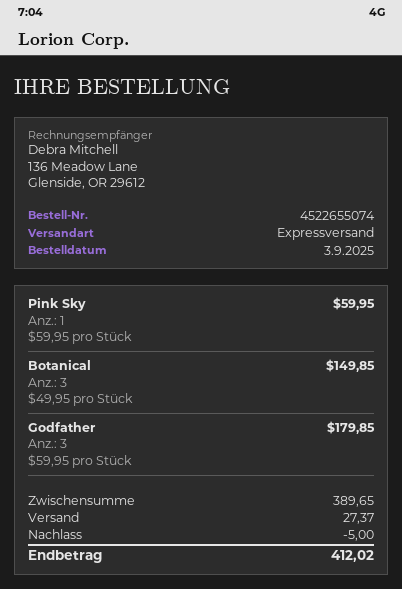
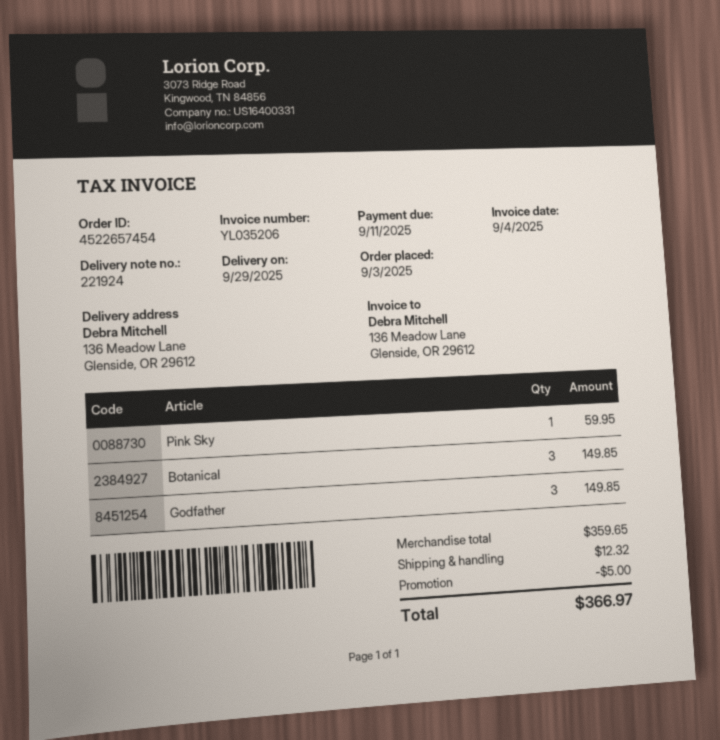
order number: 4522655074 -> 4522657454
Godfather: 3 for 179.85 -> 3 for 149.85
subtotal: 389.65 -> 359.65
shipping: 27.37 -> 12.32
total: 412.02 -> 366.97

